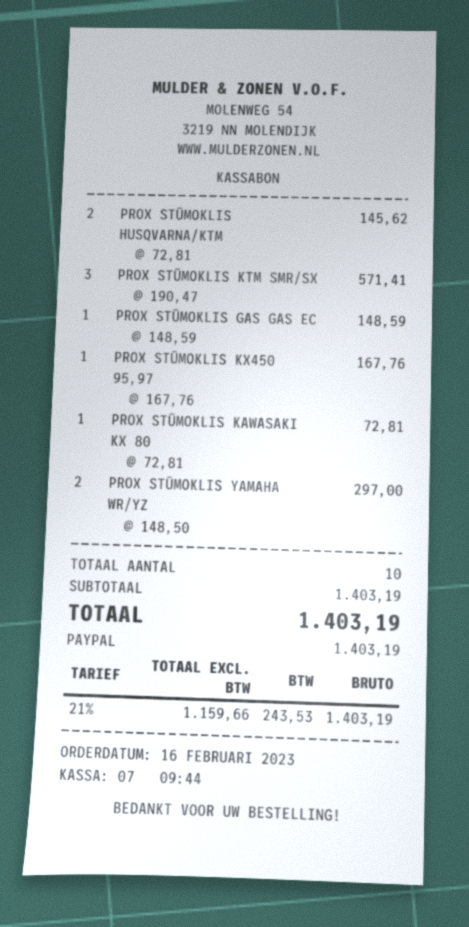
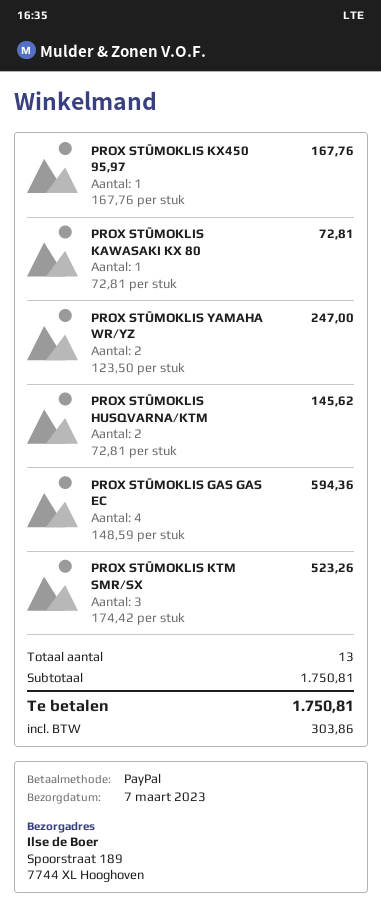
PROX STŪMOKLIS KTM SMR/SX: 3 x 190.47 = 571.41 -> 3 x 174.42 = 523.26
PROX STŪMOKLIS GAS GAS EC: 1 x 148.59 = 148.59 -> 4 x 148.59 = 594.36
PROX STŪMOKLIS YAMAHA WR/YZ: 2 x 148.50 = 297.00 -> 2 x 123.50 = 247.00
total quantity: 10 -> 13
subtotal: 1403.19 -> 1750.81
tax: 243.53 -> 303.86
total: 1403.19 -> 1750.81

